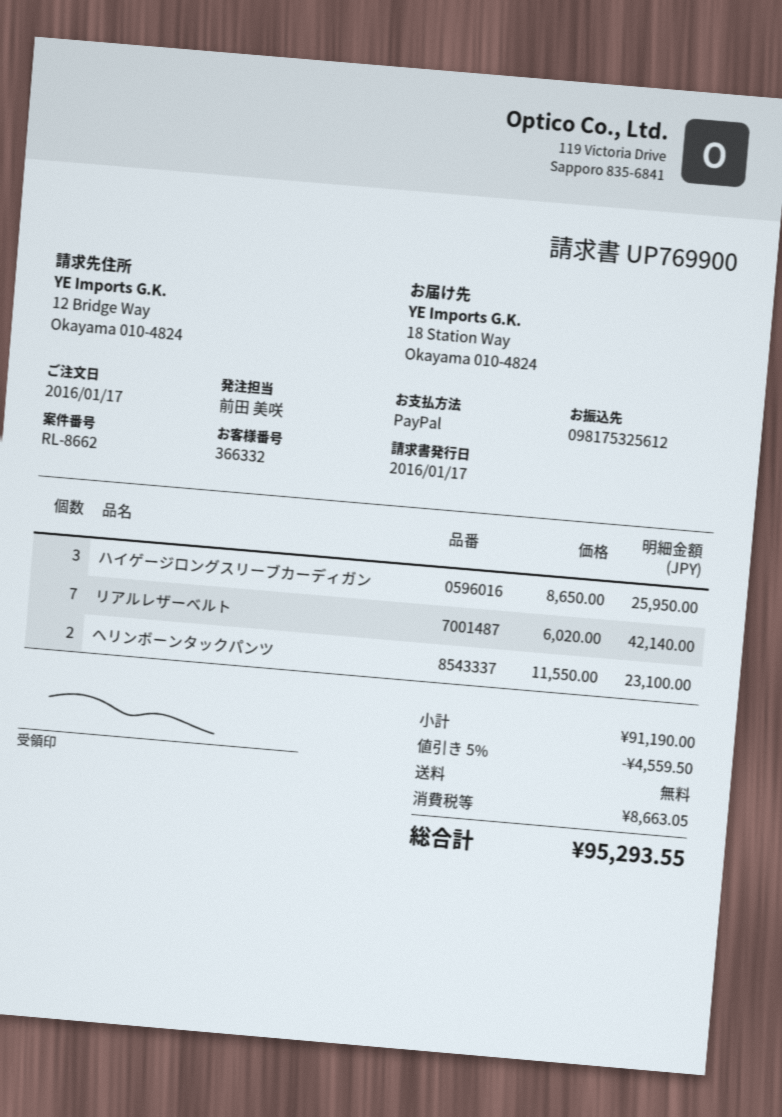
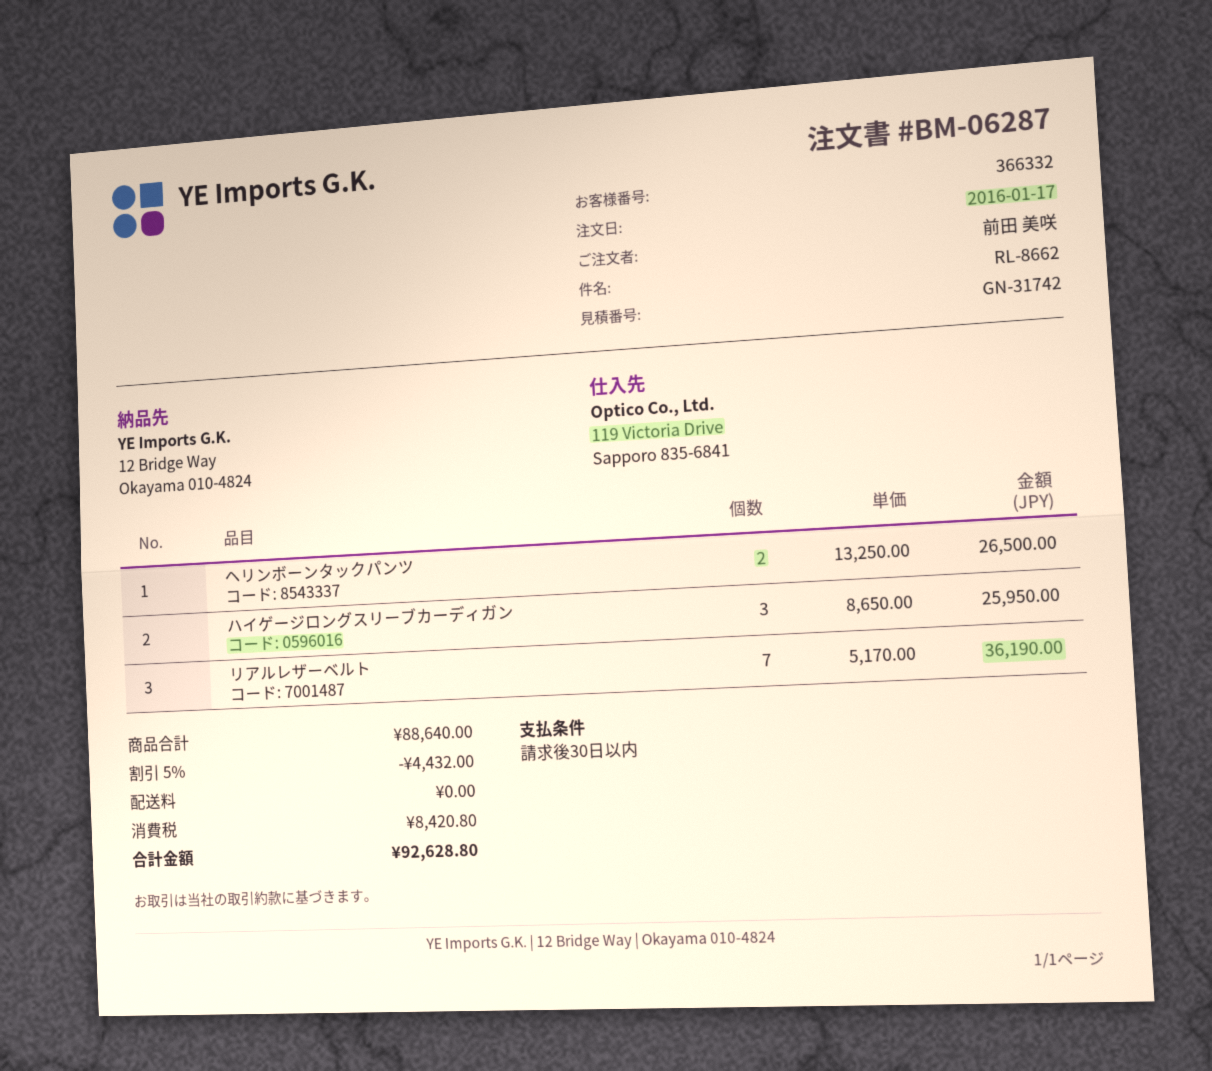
ship to: 18 Station Way, Okayama 010-4824 -> 12 Bridge Way, Okayama 010-4824
リアルレザーベルト: 7 x 6020.00 = 42140.00 -> 7 x 5170.00 = 36190.00
ヘリンボーンタックパンツ: 2 x 11550.00 = 23100.00 -> 2 x 13250.00 = 26500.00
subtotal: 91190.00 -> 88640.00
discount: 5% = 4559.50 -> 5% = 4432.00
tax: 8663.05 -> 8420.80
total: 95293.55 -> 92628.80

